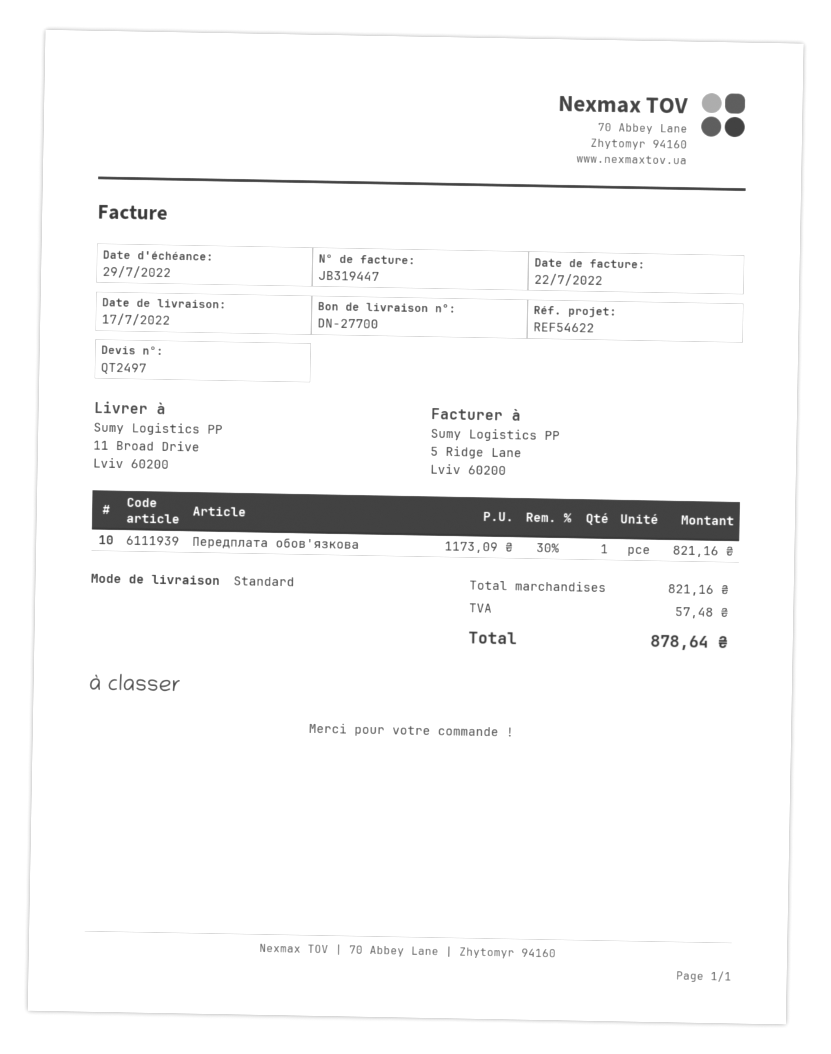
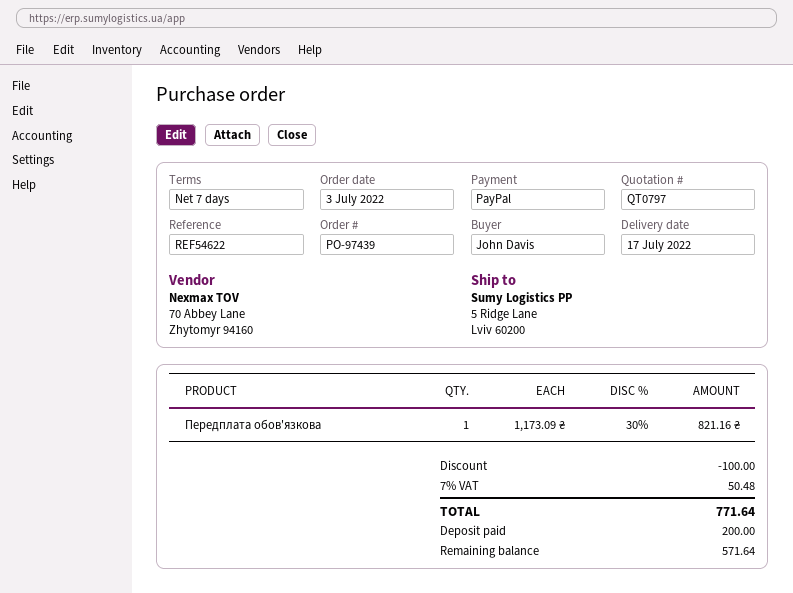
quote number: QT2497 -> QT0797
ship to: 11 Broad Drive, Lviv 60200 -> 5 Ridge Lane, Lviv 60200
discount: none -> 100.00
tax: 57.48 -> 50.48
total: 878.64 -> 771.64

